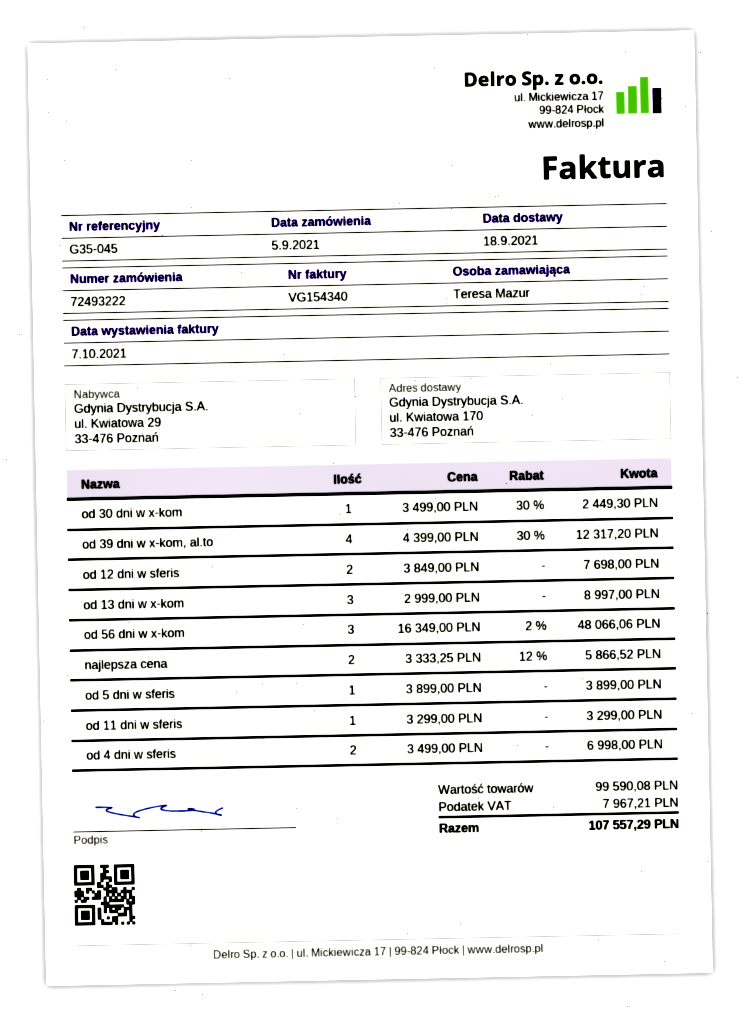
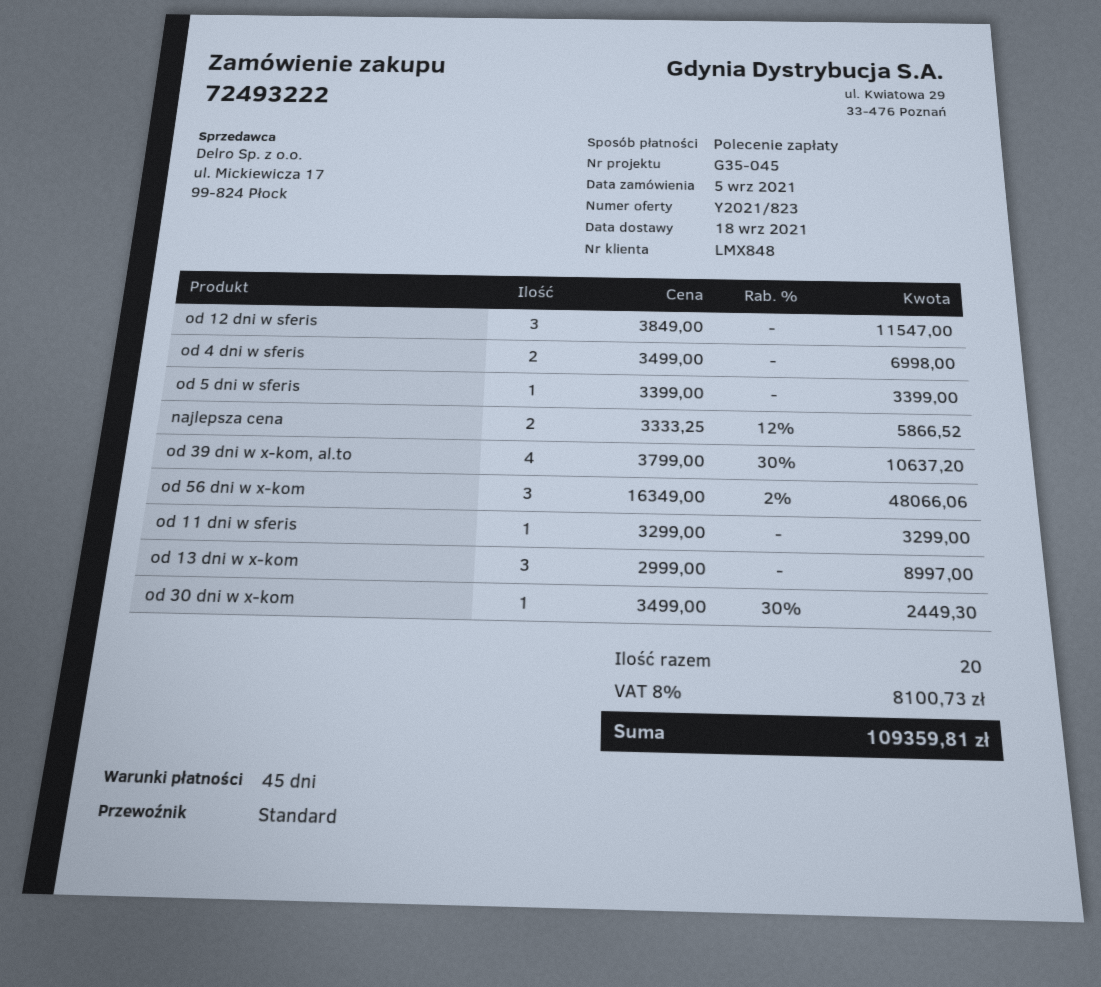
od 39 dni w x-kom, al.to: 4 x 4399.00 - 30% = 12317.20 -> 4 x 3799.00 - 30% = 10637.20
od 12 dni w sferis: 2 x 3849.00 = 7698.00 -> 3 x 3849.00 = 11547.00
od 5 dni w sferis: 1 x 3899.00 = 3899.00 -> 1 x 3399.00 = 3399.00
tax: 7967.21 -> 8100.73
total: 107557.29 -> 109359.81

